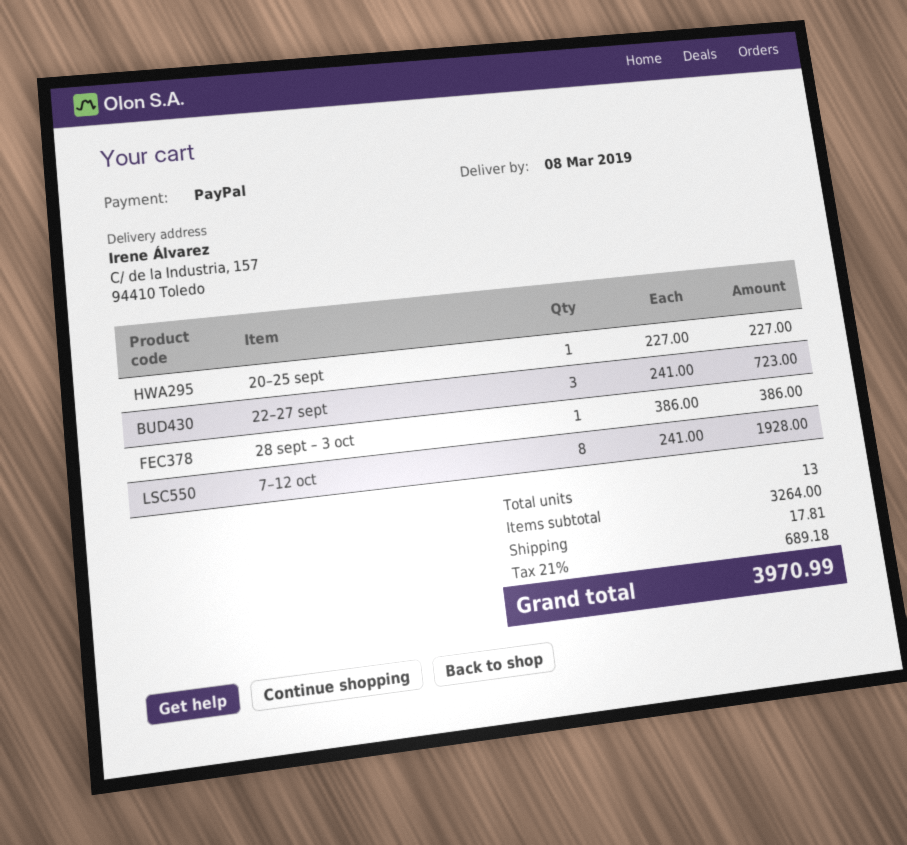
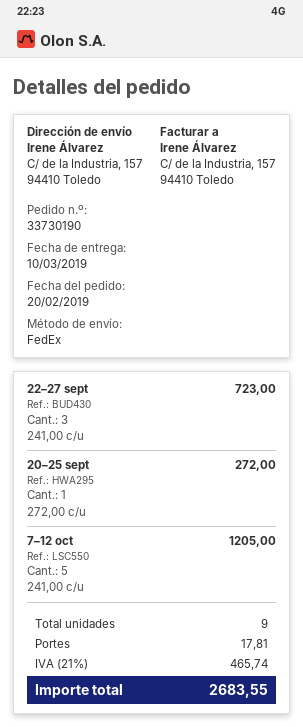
delivery date: 2019-03-08 -> 2019-03-10
20–25 sept: 1 x 227.00 = 227.00 -> 1 x 272.00 = 272.00
28 sept – 3 oct: 1 x 386.00 = 386.00 -> none
7–12 oct: 8 x 241.00 = 1928.00 -> 5 x 241.00 = 1205.00
total quantity: 13 -> 9
tax: 21% = 689.18 -> 21% = 465.74
total: 3970.99 -> 2683.55

